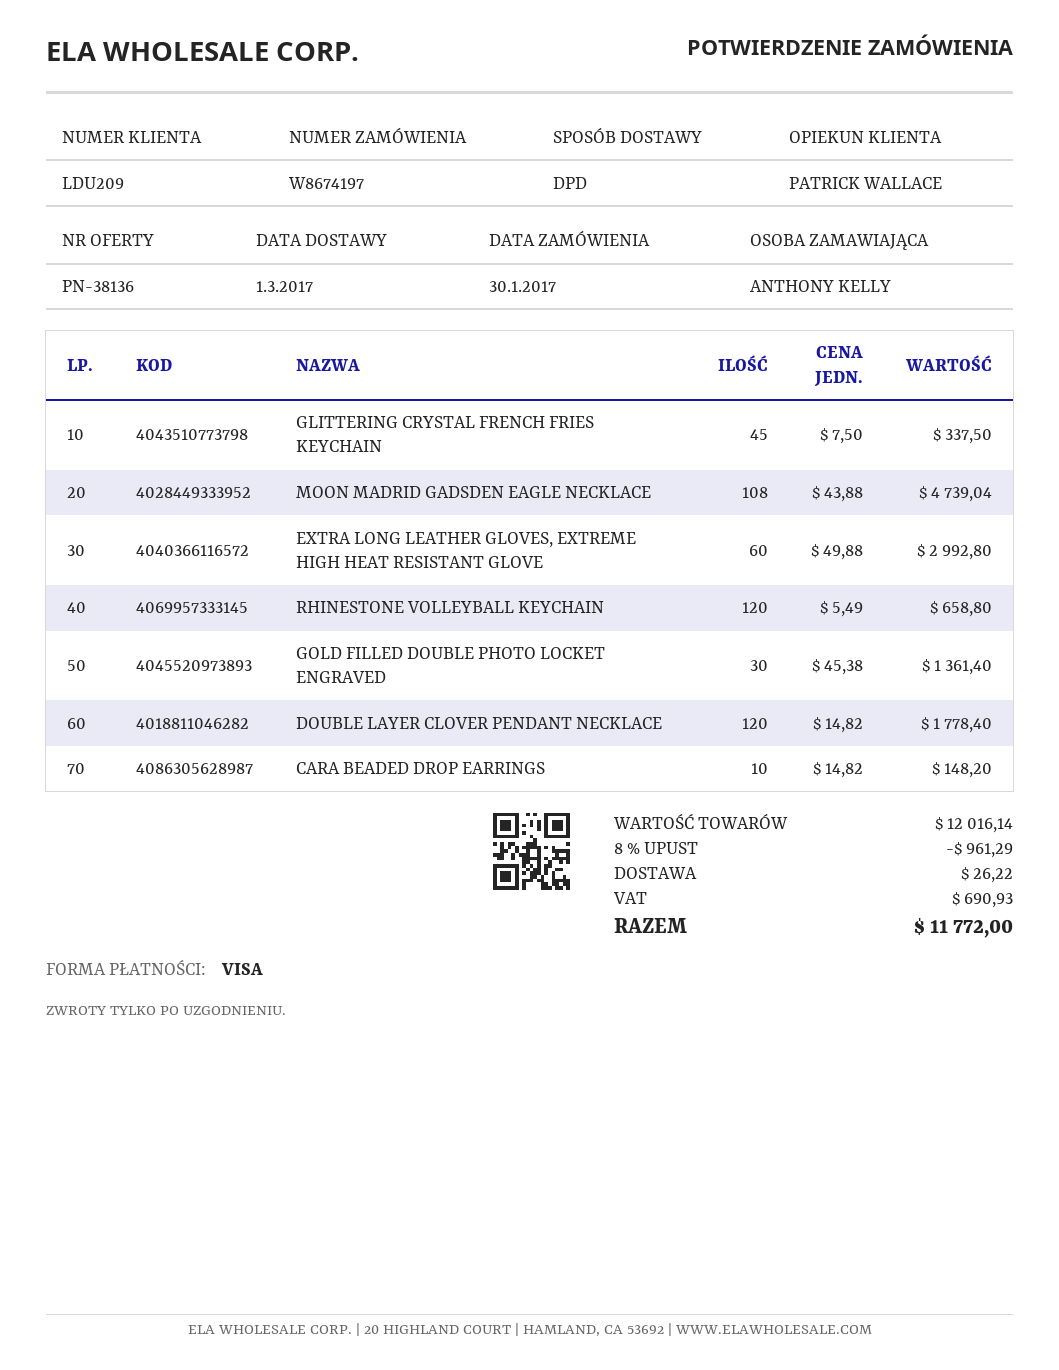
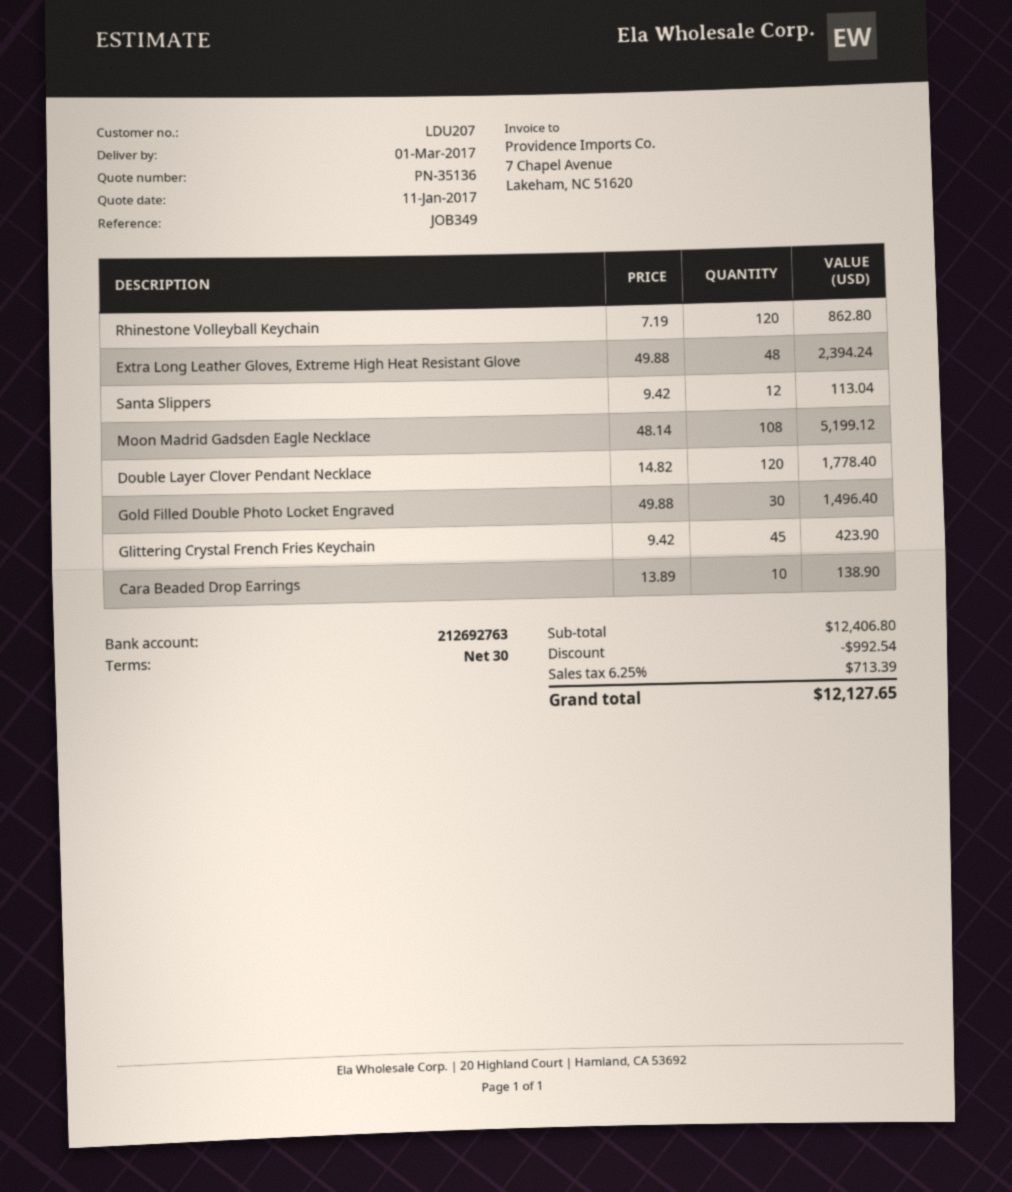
quote number: PN-38136 -> PN-35136
customer number: LDU209 -> LDU207
GLITTERING CRYSTAL FRENCH FRIES KEYCHAIN: 45 x 7.50 = 337.50 -> 45 x 9.42 = 423.90
MOON MADRID GADSDEN EAGLE NECKLACE: 108 x 43.88 = 4739.04 -> 108 x 48.14 = 5199.12
EXTRA LONG LEATHER GLOVES, EXTREME HIGH HEAT RESISTANT GLOVE: 60 x 49.88 = 2992.80 -> 48 x 49.88 = 2394.24
RHINESTONE VOLLEYBALL KEYCHAIN: 120 x 5.49 = 658.80 -> 120 x 7.19 = 862.80
GOLD FILLED DOUBLE PHOTO LOCKET ENGRAVED: 30 x 45.38 = 1361.40 -> 30 x 49.88 = 1496.40
CARA BEADED DROP EARRINGS: 10 x 14.82 = 148.20 -> 10 x 13.89 = 138.90
Santa Slippers: none -> 12 x 9.42 = 113.04
subtotal: 12016.14 -> 12406.80
discount: 961.29 -> 992.54
shipping: 26.22 -> none
tax: 690.93 -> 713.39
total: 11772.00 -> 12127.65

